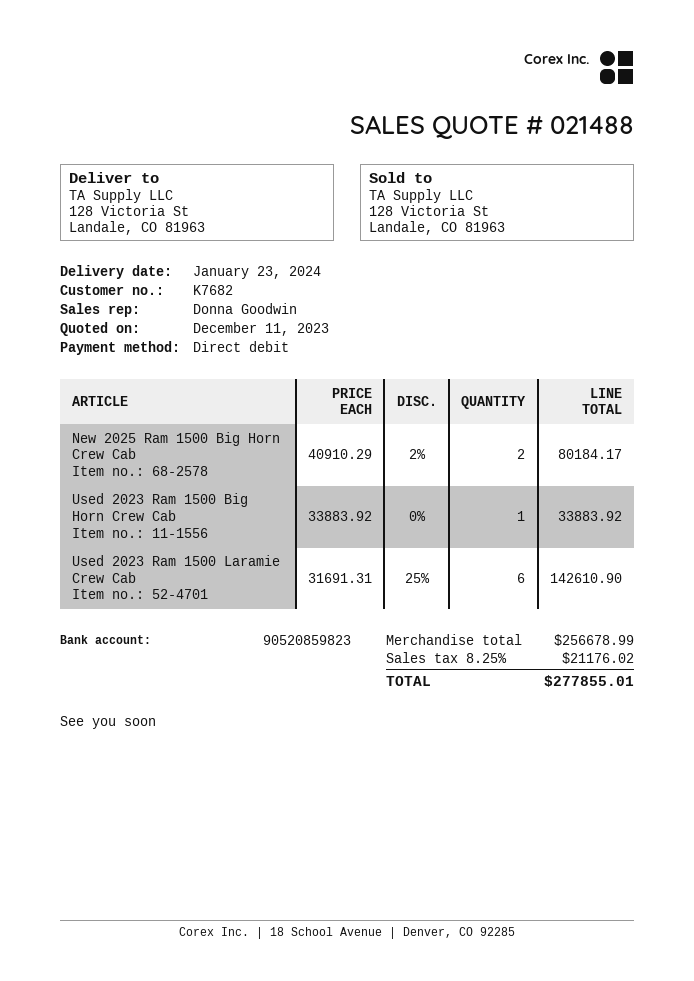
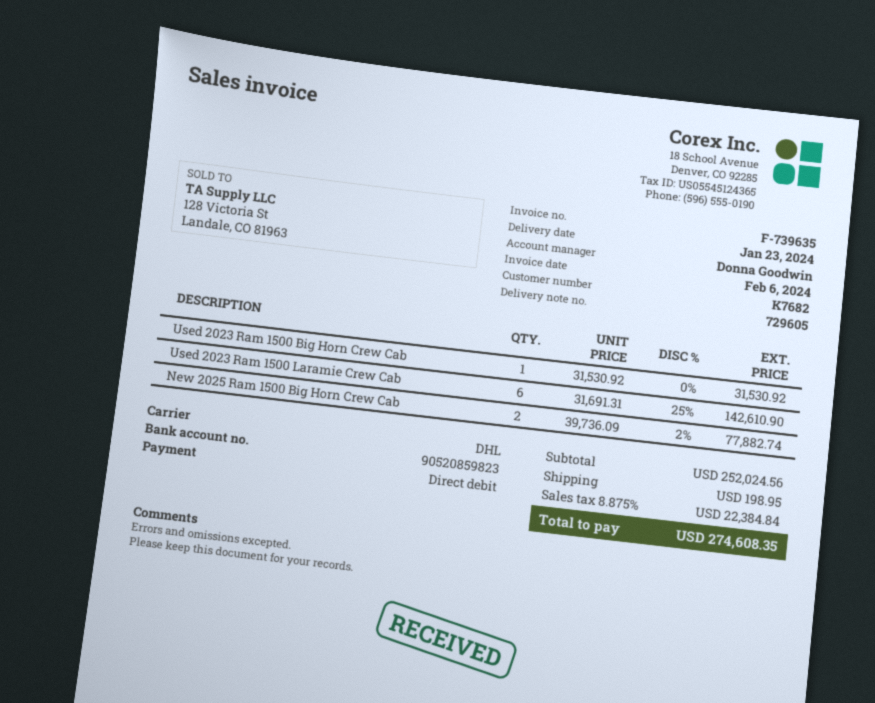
New 2025 Ram 1500 Big Horn Crew Cab: 2 x 40910.29 - 2% = 80184.17 -> 2 x 39736.09 - 2% = 77882.74
Used 2023 Ram 1500 Big Horn Crew Cab: 1 x 33883.92 = 33883.92 -> 1 x 31530.92 = 31530.92
subtotal: 256678.99 -> 252024.56
shipping: none -> 198.95
tax: 8.25% = 21176.02 -> 8.875% = 22384.84
total: 277855.01 -> 274608.35

